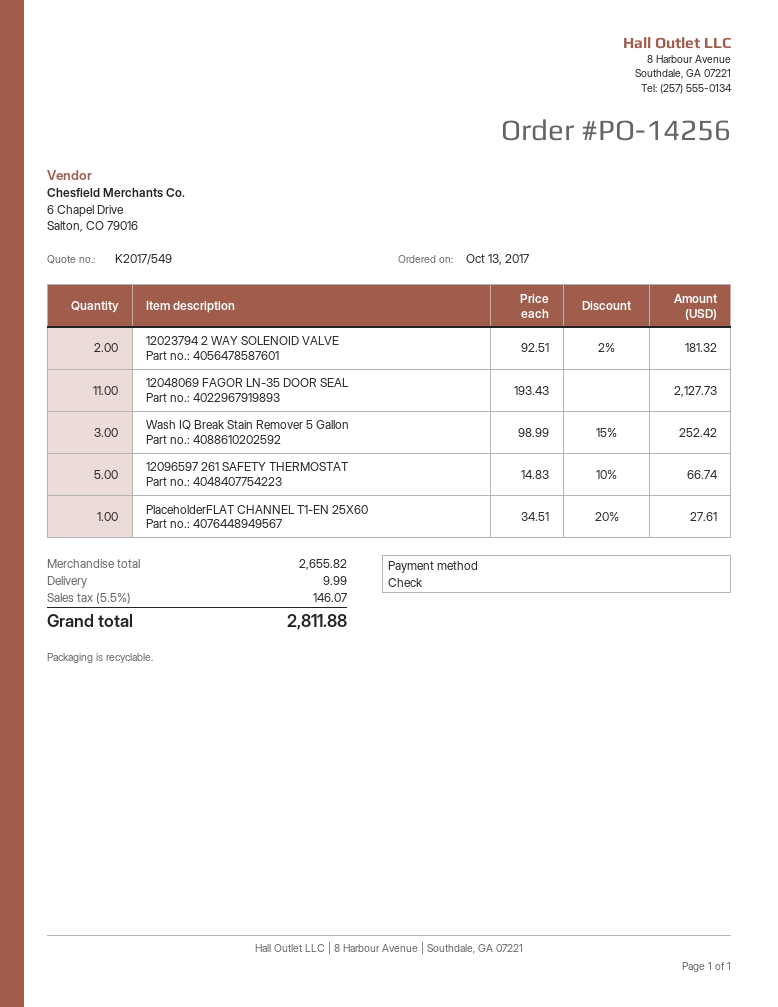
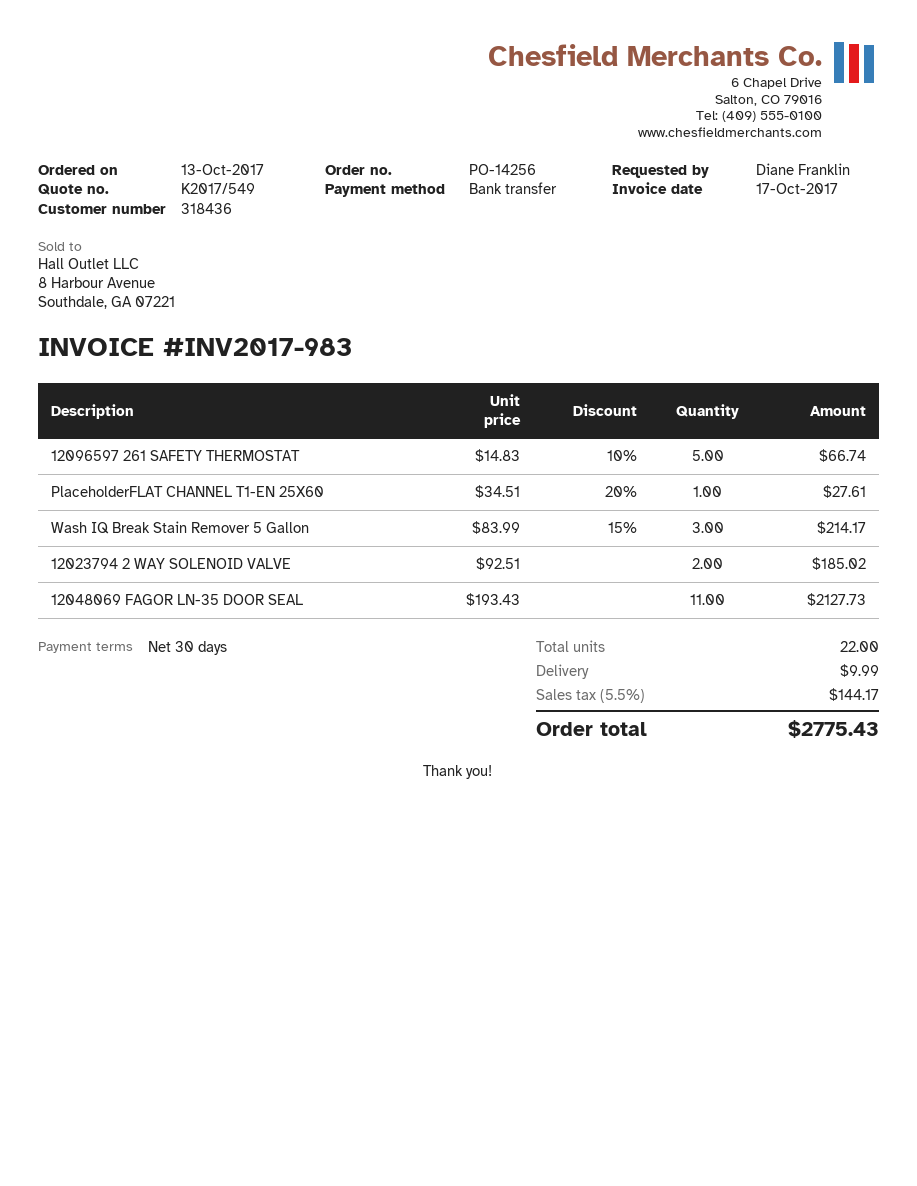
payment method: cheque -> bank transfer
12023794 2 WAY SOLENOID VALVE: 2 x 92.51 - 2% = 181.32 -> 2 x 92.51 = 185.02
Wash IQ Break Stain Remover 5 Gallon: 3 x 98.99 - 15% = 252.42 -> 3 x 83.99 - 15% = 214.17
tax: 5.5% = 146.07 -> 5.5% = 144.17
total: 2811.88 -> 2775.43

